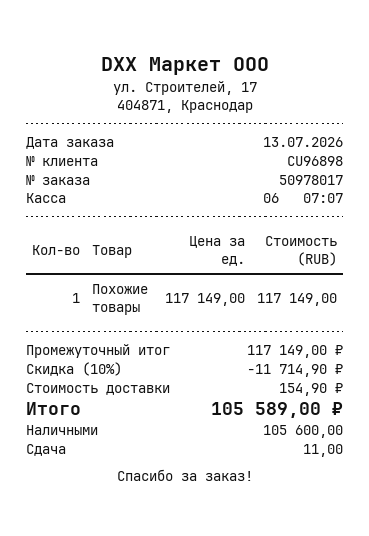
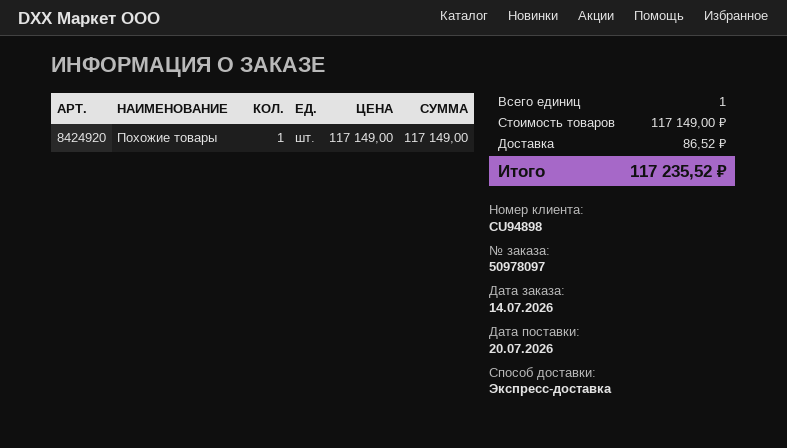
order number: 50978017 -> 50978097
order date: 2026-07-13 -> 2026-07-14
customer number: CU96898 -> CU94898
discount: 10% = 11714.90 -> none
shipping: 154.90 -> 86.52
total: 105589.00 -> 117235.52

